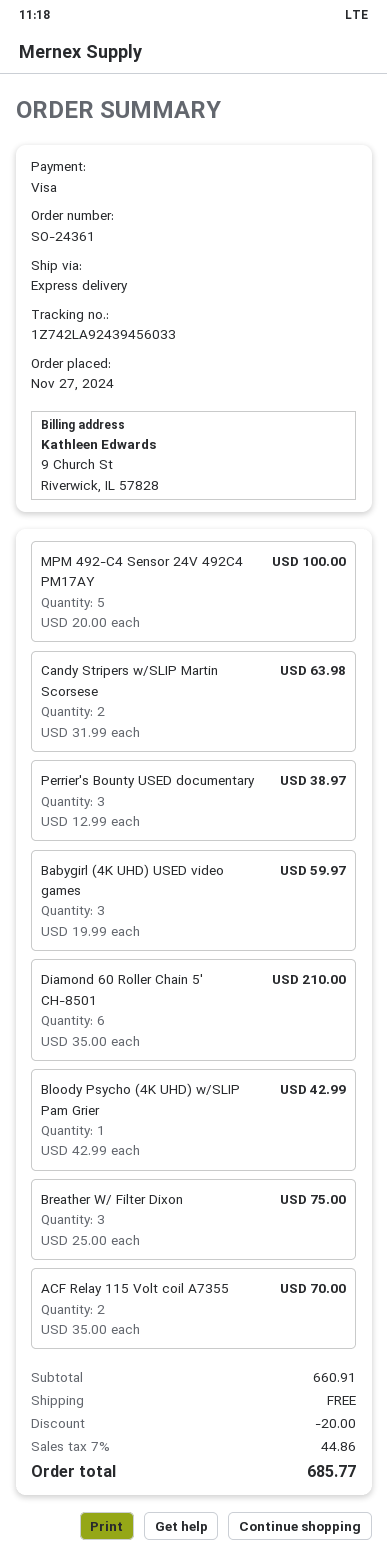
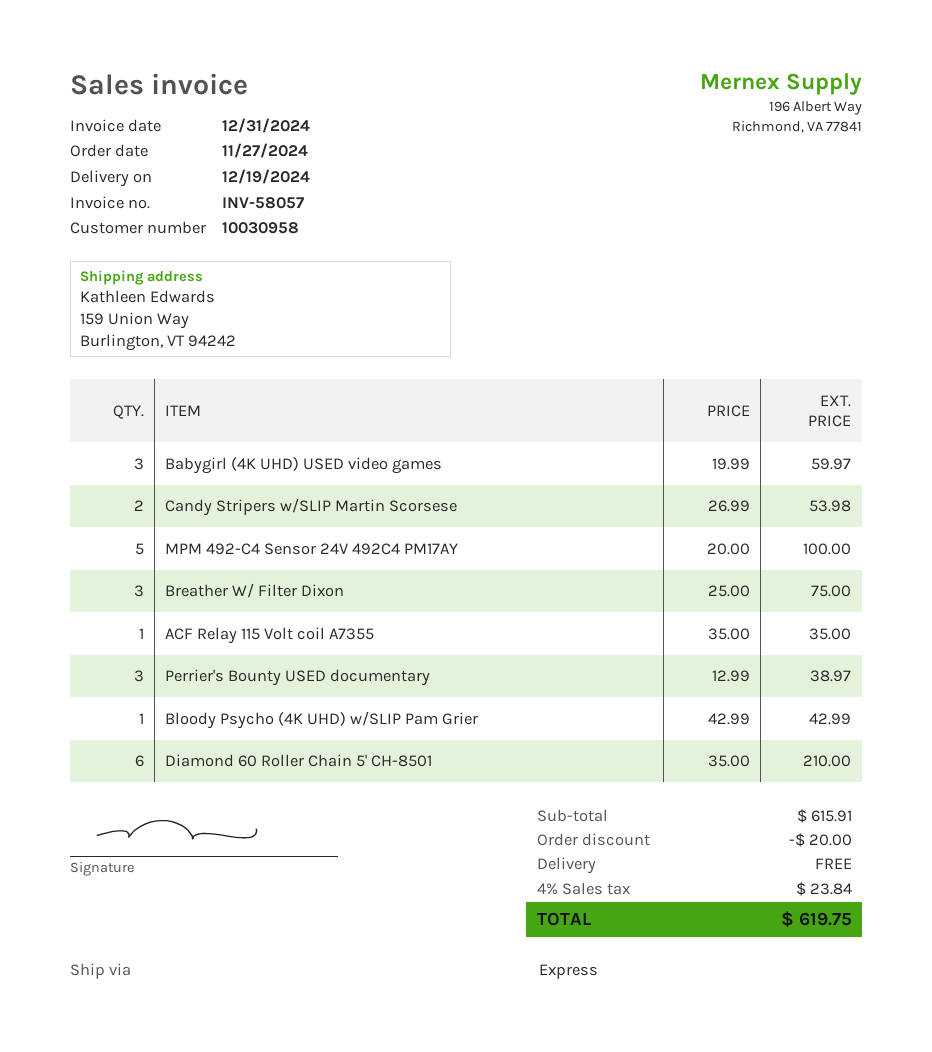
Candy Stripers w/SLIP Martin Scorsese: 2 x 31.99 = 63.98 -> 2 x 26.99 = 53.98
ACF Relay 115 Volt coil A7355: 2 x 35.00 = 70.00 -> 1 x 35.00 = 35.00
subtotal: 660.91 -> 615.91
tax: 7% = 44.86 -> 4% = 23.84
total: 685.77 -> 619.75

